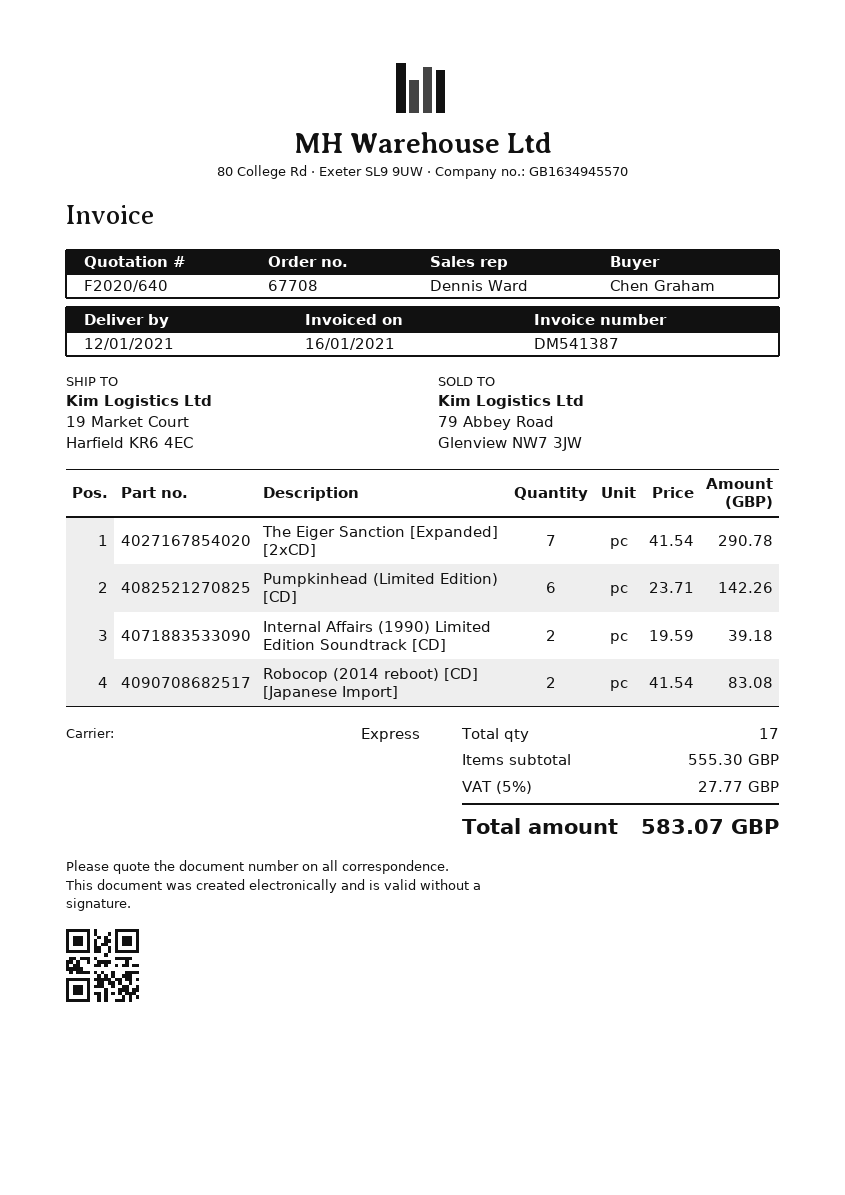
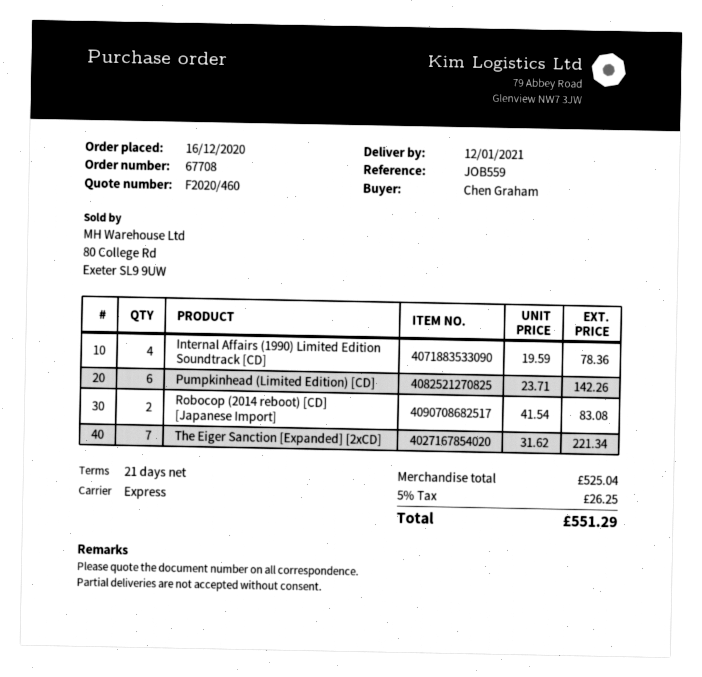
quote number: F2020/640 -> F2020/460
The Eiger Sanction [Expanded] [2xCD]: 7 x 41.54 = 290.78 -> 7 x 31.62 = 221.34
Internal Affairs (1990) Limited Edition Soundtrack [CD]: 2 x 19.59 = 39.18 -> 4 x 19.59 = 78.36
subtotal: 555.30 -> 525.04
tax: 5% = 27.77 -> 5% = 26.25
total: 583.07 -> 551.29

